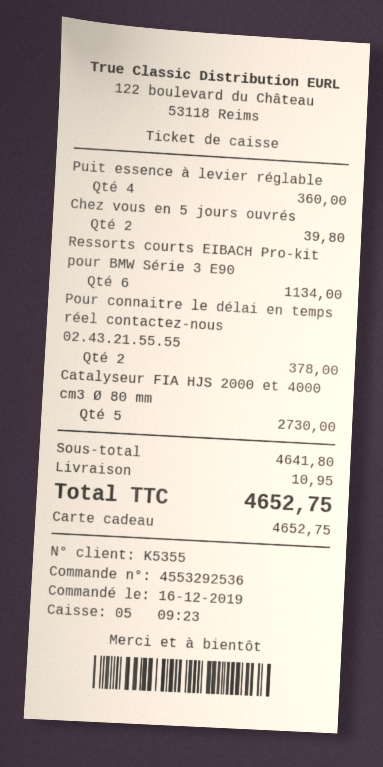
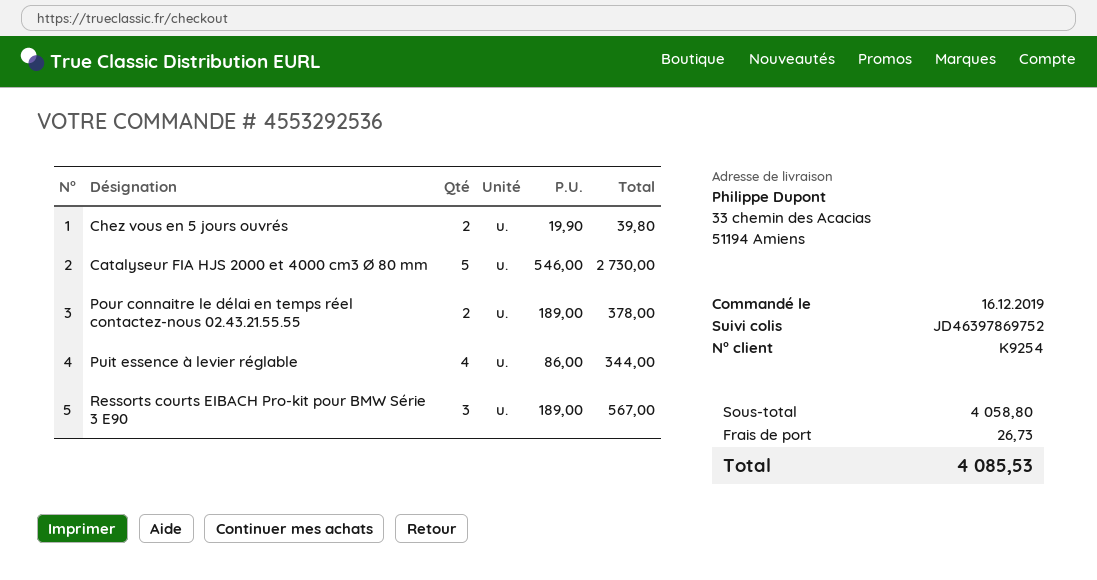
customer number: K5355 -> K9254
Puit essence à levier réglable: 4 for 360.00 -> 4 for 344.00
Ressorts courts EIBACH Pro-kit pour BMW Série 3 E90: 6 for 1134.00 -> 3 for 567.00
subtotal: 4641.80 -> 4058.80
shipping: 10.95 -> 26.73
total: 4652.75 -> 4085.53

